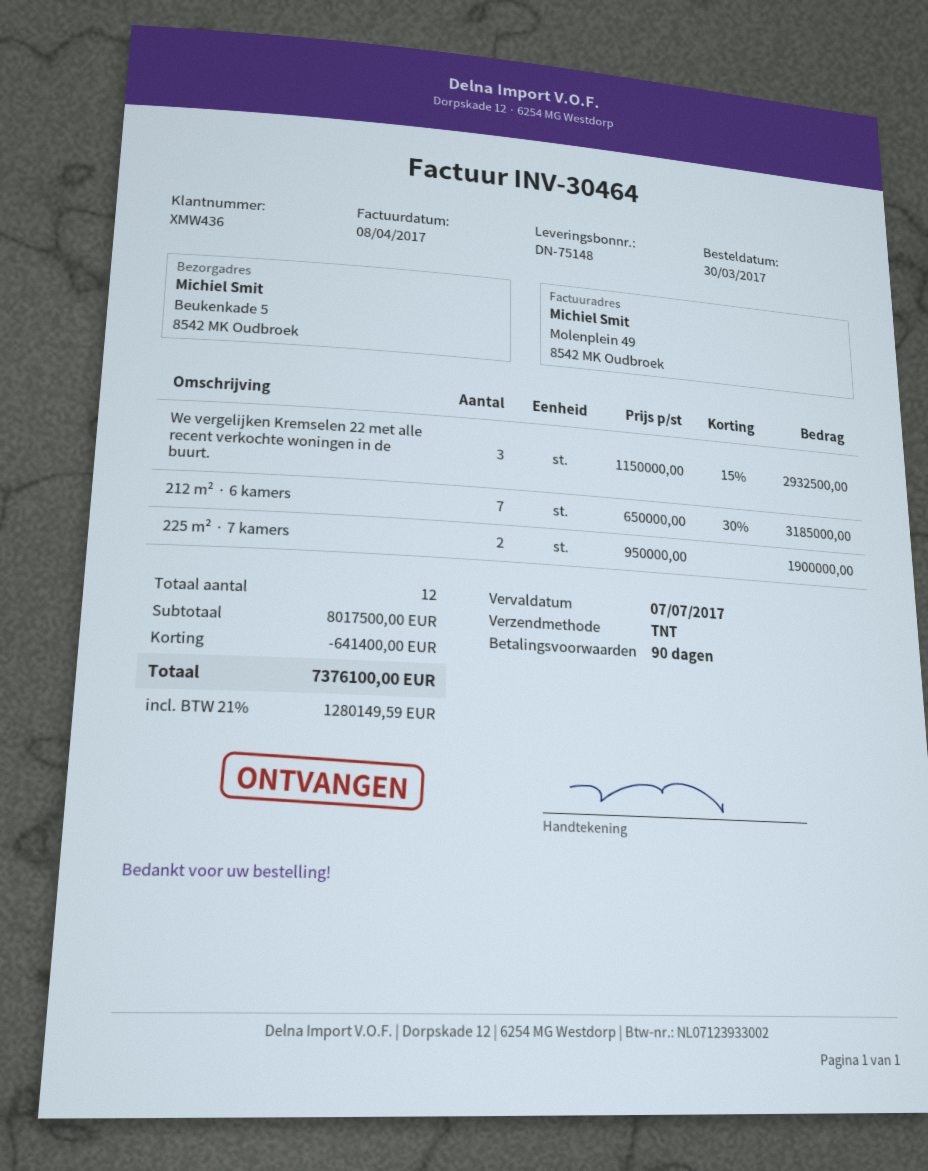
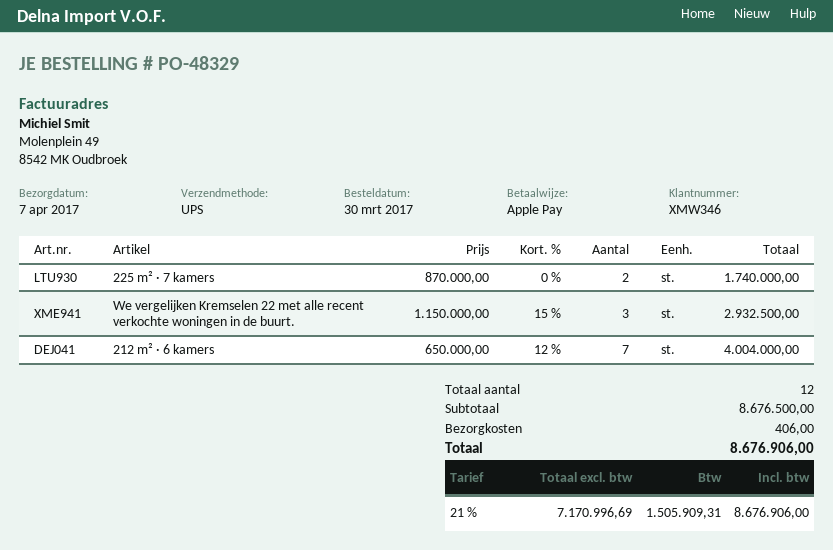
customer number: XMW436 -> XMW346
shipping method: TNT -> UPS
212 m² · 6 kamers: 7 x 650000.00 - 30% = 3185000.00 -> 7 x 650000.00 - 12% = 4004000.00
225 m² · 7 kamers: 2 x 950000.00 = 1900000.00 -> 2 x 870000.00 = 1740000.00
subtotal: 8017500.00 -> 8676500.00
discount: 641400.00 -> none
shipping: none -> 406.00
tax: 21% = 1280149.59 -> 21% = 1505909.31
total: 7376100.00 -> 8676906.00

